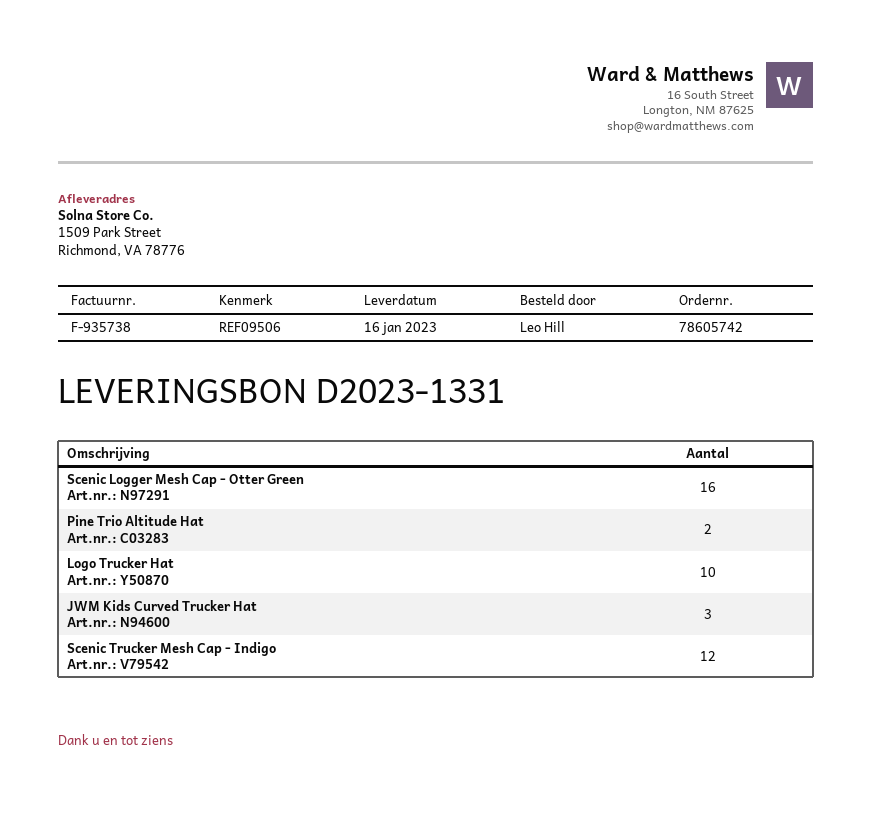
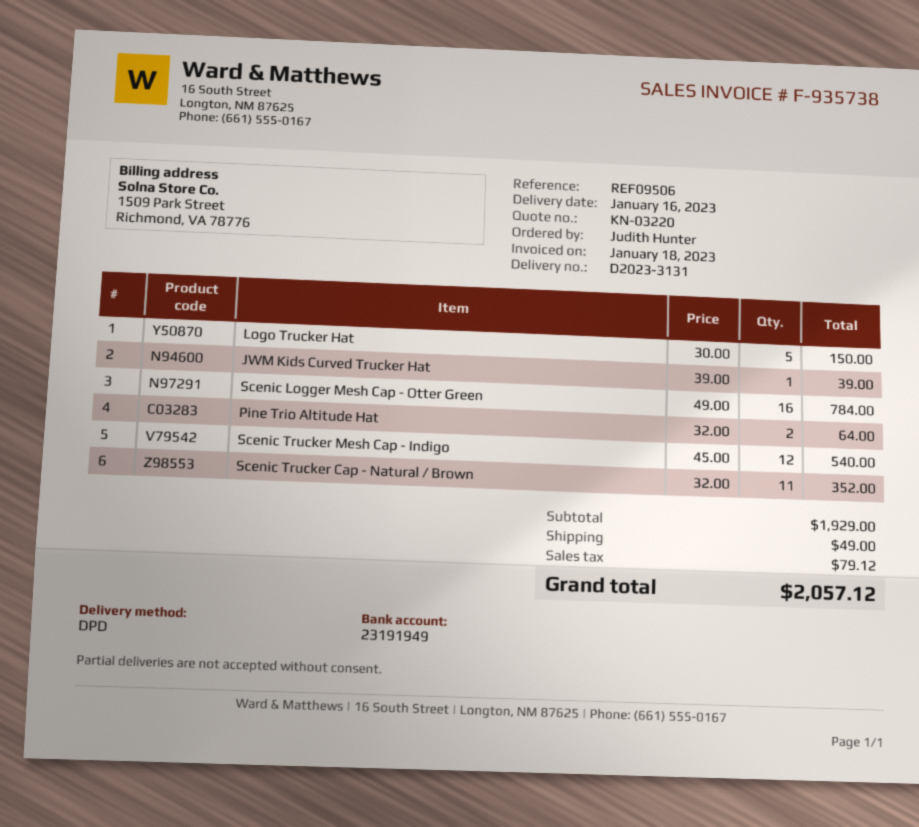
delivery note number: D2023-1331 -> D2023-3131
ordered by: Leo Hill -> Judith Hunter
Logo Trucker Hat: 10 -> 5
JWM Kids Curved Trucker Hat: 3 -> 1
Scenic Trucker Cap - Natural / Brown: none -> 11

